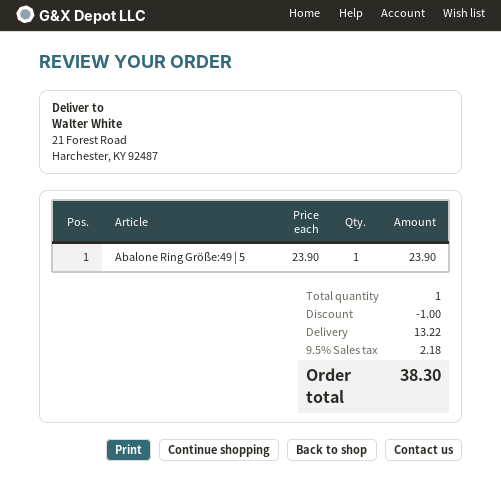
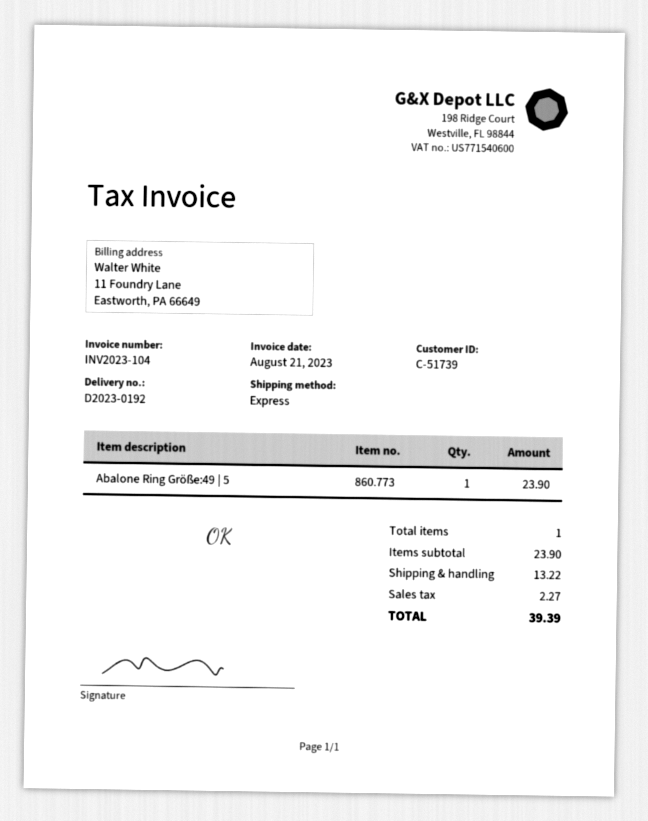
discount: 1.00 -> none
tax: 2.18 -> 2.27
total: 38.30 -> 39.39

